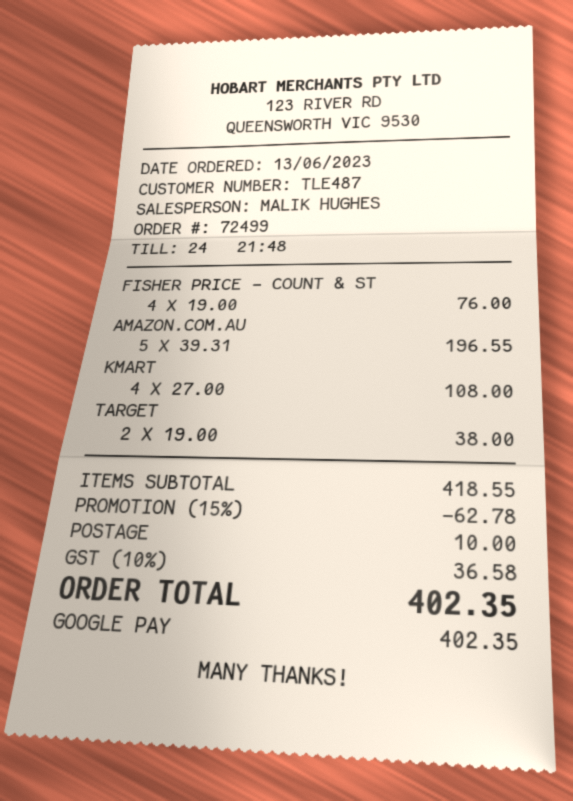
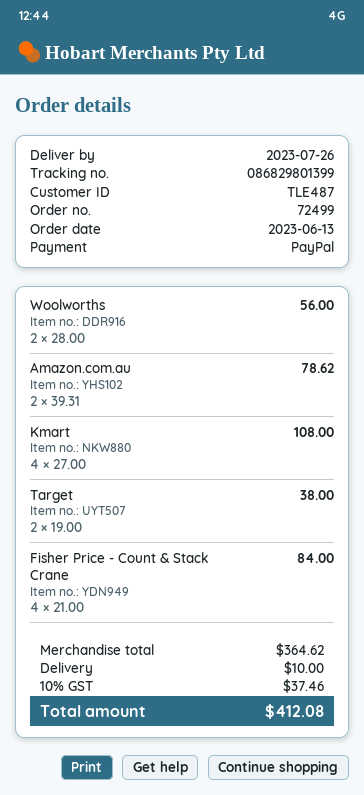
payment method: Google Pay -> PayPal
FISHER PRICE - COUNT & ST: 4 x 19.00 = 76.00 -> 4 x 21.00 = 84.00
AMAZON.COM.AU: 5 x 39.31 = 196.55 -> 2 x 39.31 = 78.62
Woolworths: none -> 2 x 28.00 = 56.00
subtotal: 418.55 -> 364.62
discount: 15% = 62.78 -> none
tax: 10% = 36.58 -> 10% = 37.46
total: 402.35 -> 412.08

